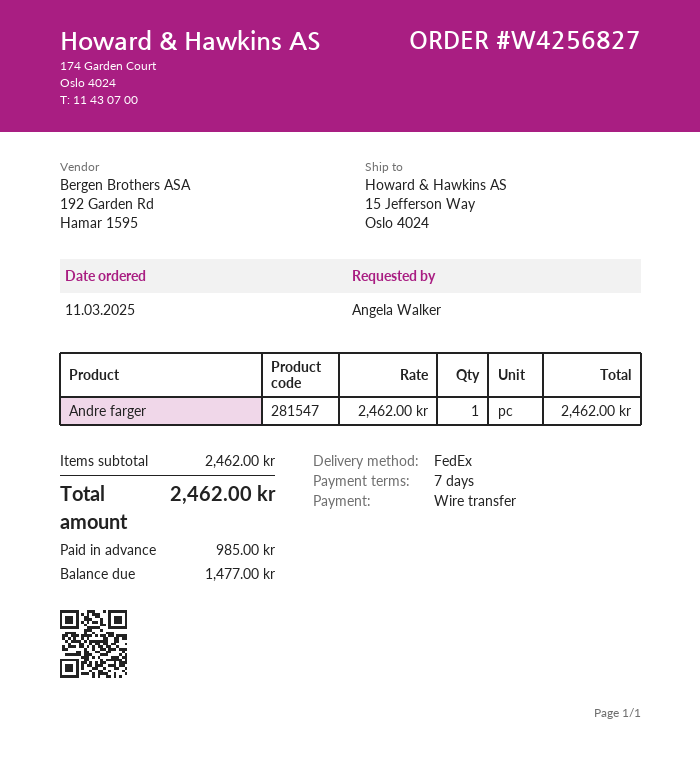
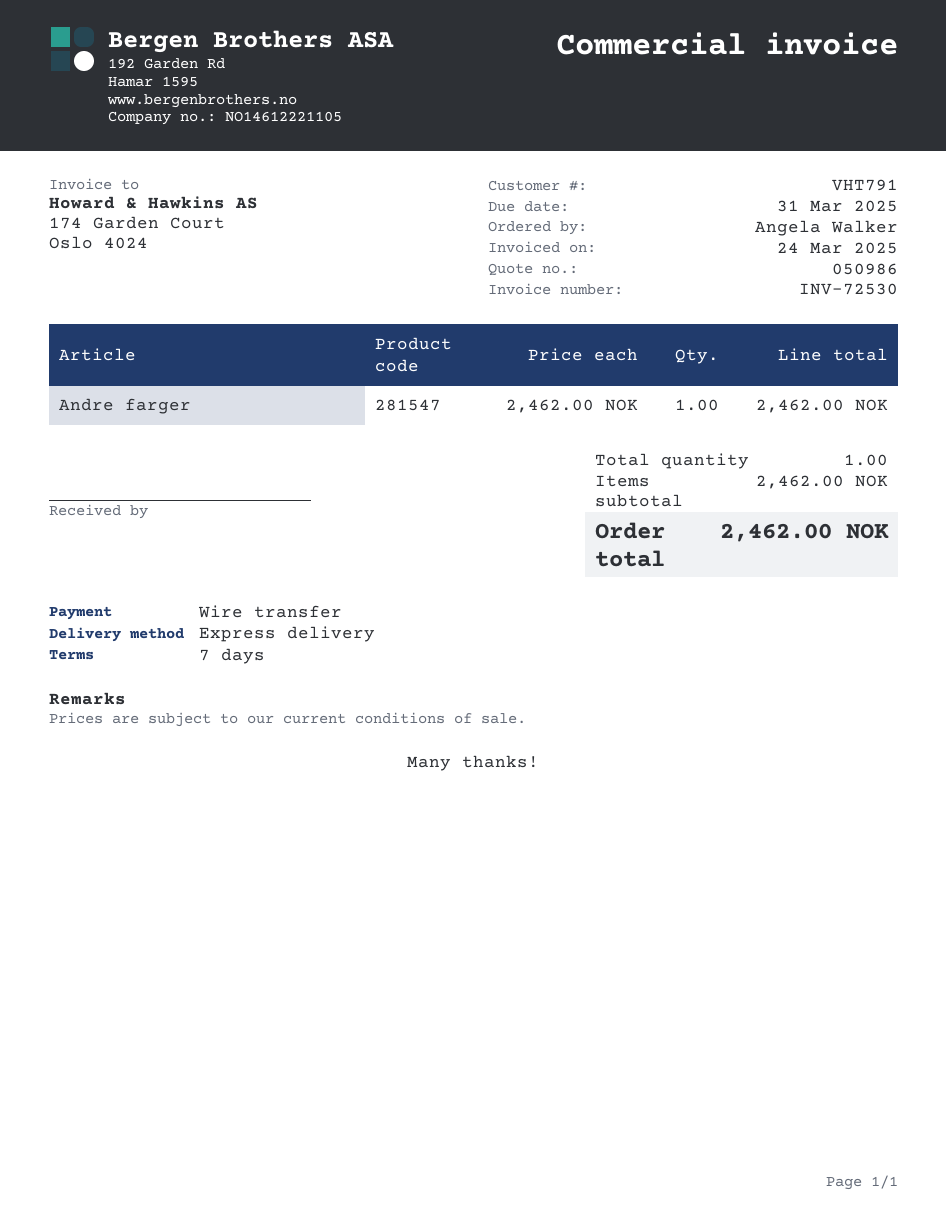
shipping method: FedEx -> express

